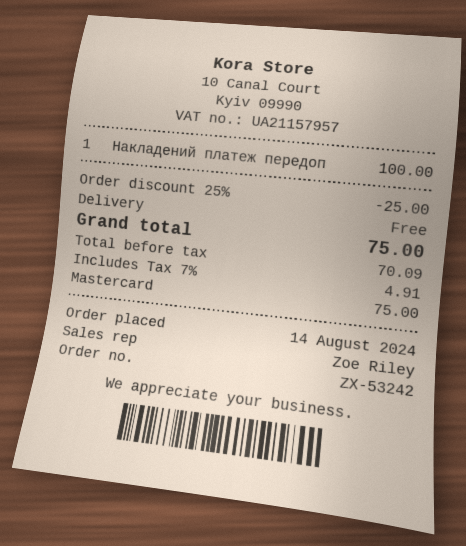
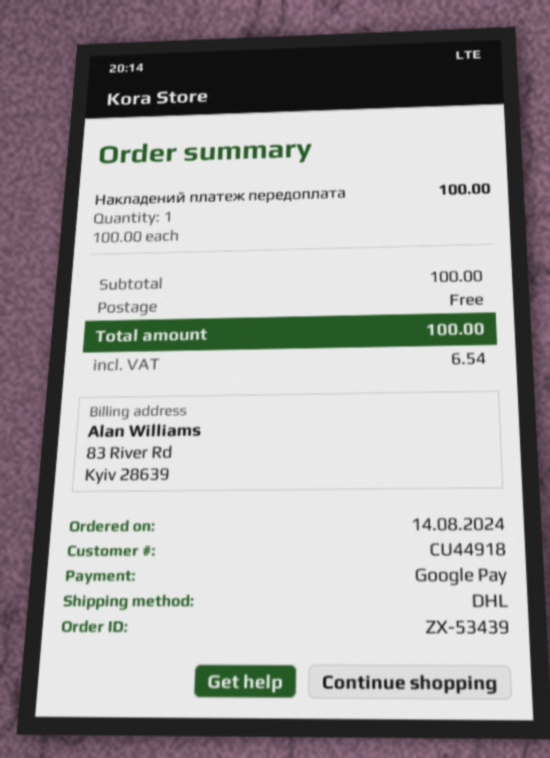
order number: ZX-53242 -> ZX-53439
payment method: Mastercard -> Google Pay
discount: 25% = 25.00 -> none
tax: 4.91 -> 6.54
total: 75.00 -> 100.00

